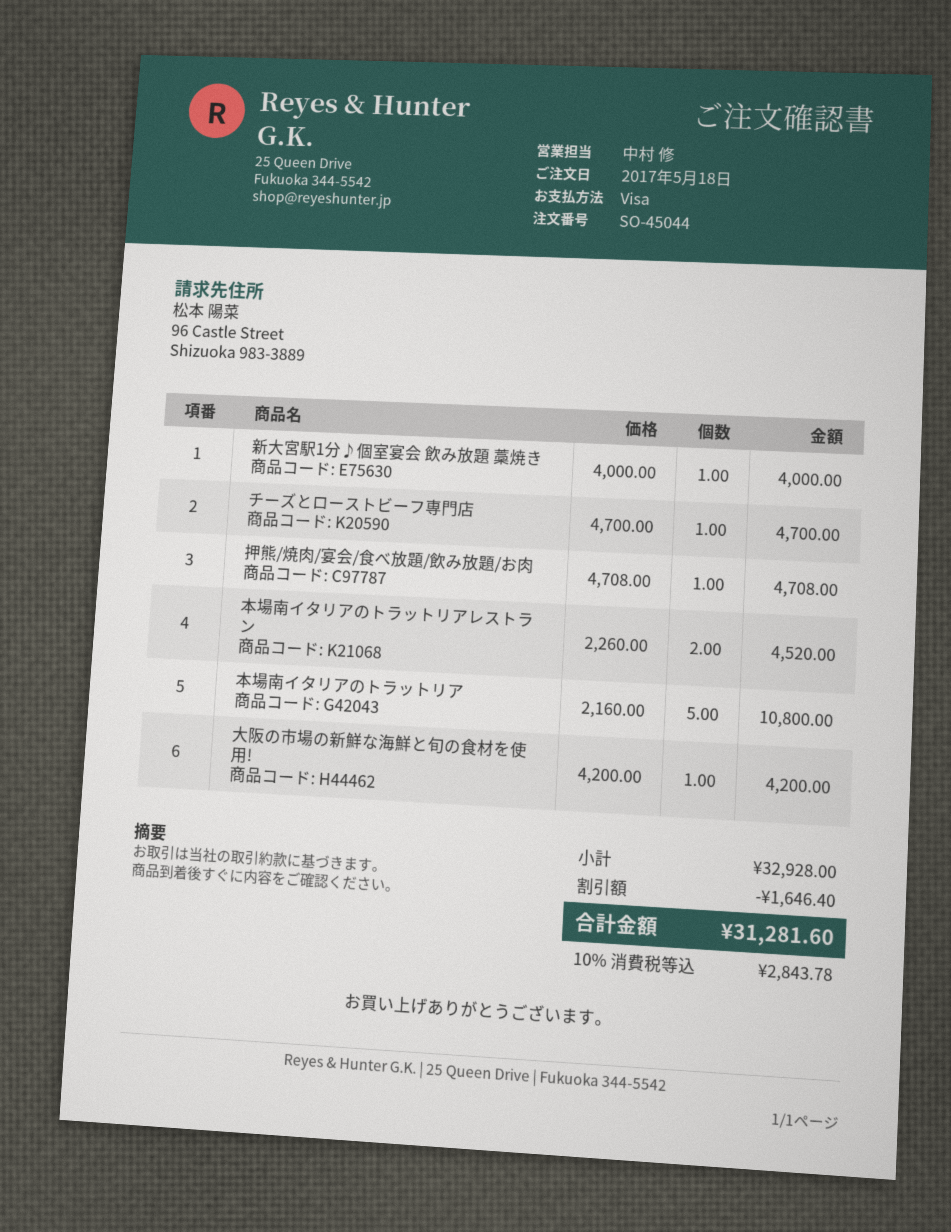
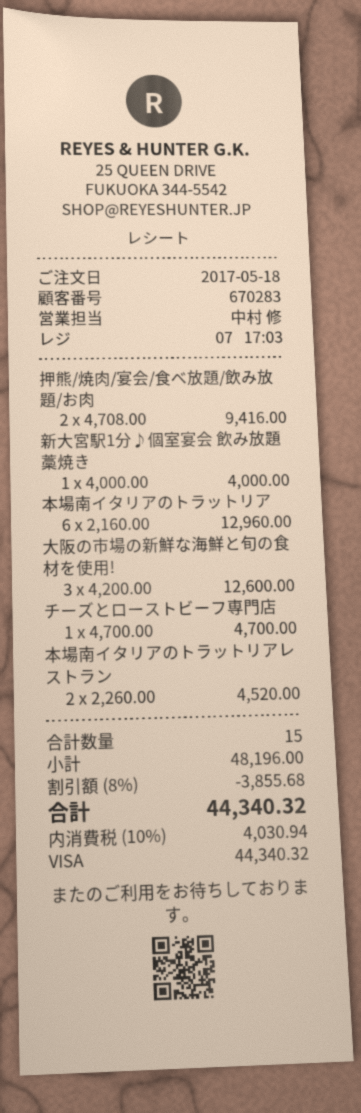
押熊/焼肉/宴会/食べ放題/飲み放題/お肉: 1 x 4708.00 = 4708.00 -> 2 x 4708.00 = 9416.00
本場南イタリアのトラットリア: 5 x 2160.00 = 10800.00 -> 6 x 2160.00 = 12960.00
大阪の市場の新鮮な海鮮と旬の食材を使用!: 1 x 4200.00 = 4200.00 -> 3 x 4200.00 = 12600.00
subtotal: 32928.00 -> 48196.00
discount: 1646.40 -> 3855.68
tax: 10% = 2843.78 -> 10% = 4030.94
total: 31281.60 -> 44340.32

